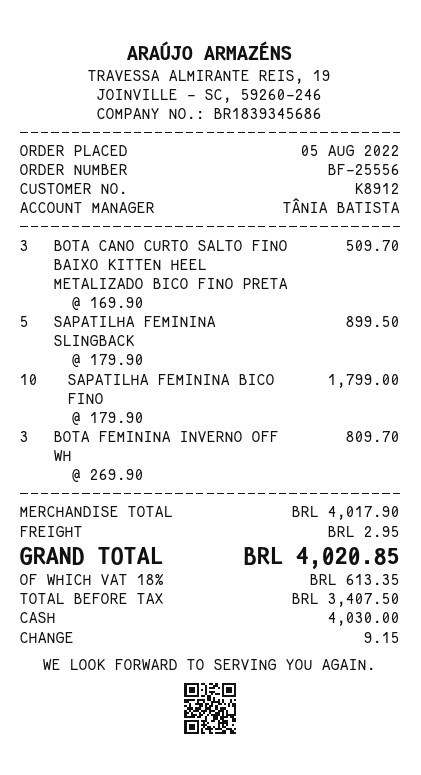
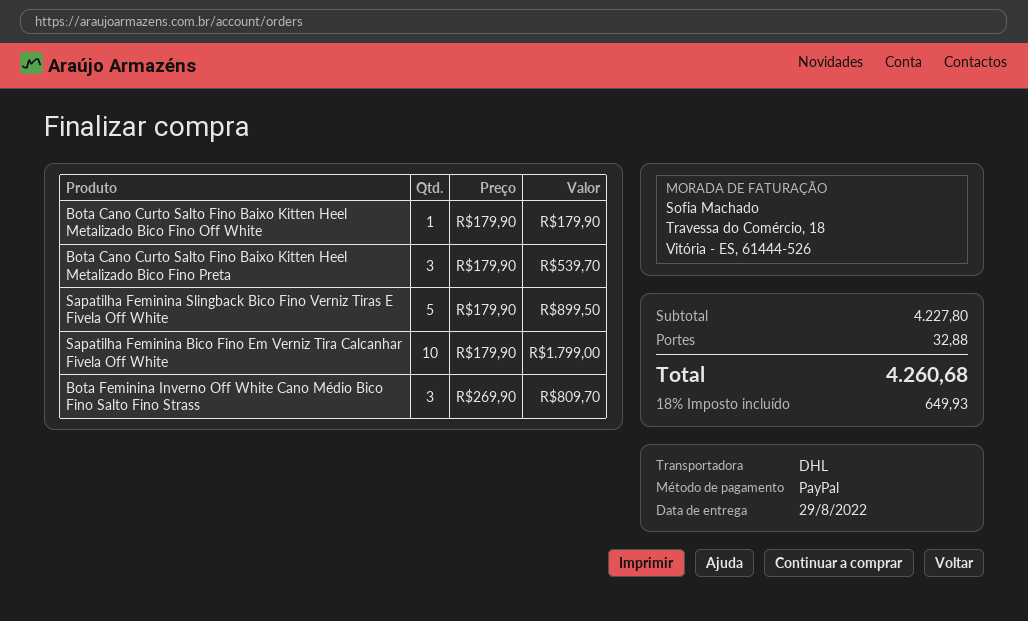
payment method: cash -> PayPal
BOTA CANO CURTO SALTO FINO BAIXO KITTEN HEEL METALIZADO BICO FINO PRETA: 3 x 169.90 = 509.70 -> 3 x 179.90 = 539.70
Bota Cano Curto Salto Fino Baixo Kitten Heel Metalizado Bico Fino Off White: none -> 1 x 179.90 = 179.90
subtotal: 4017.90 -> 4227.80
shipping: 2.95 -> 32.88
tax: 18% = 613.35 -> 18% = 649.93
total: 4020.85 -> 4260.68

